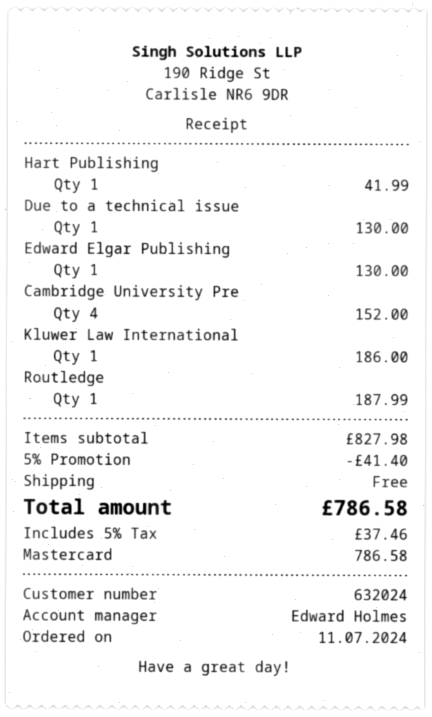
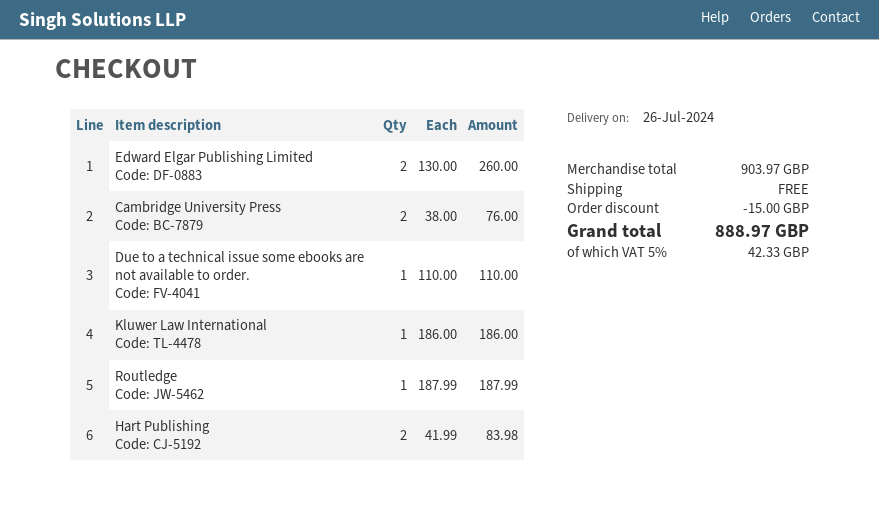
Hart Publishing: 1 for 41.99 -> 2 for 83.98
Due to a technical issue: 1 for 130.00 -> 1 for 110.00
Edward Elgar Publishing: 1 for 130.00 -> 2 for 260.00
Cambridge University Pre: 4 for 152.00 -> 2 for 76.00
subtotal: 827.98 -> 903.97
discount: 41.40 -> 15.00
tax: 5% = 37.46 -> 5% = 42.33
total: 786.58 -> 888.97

